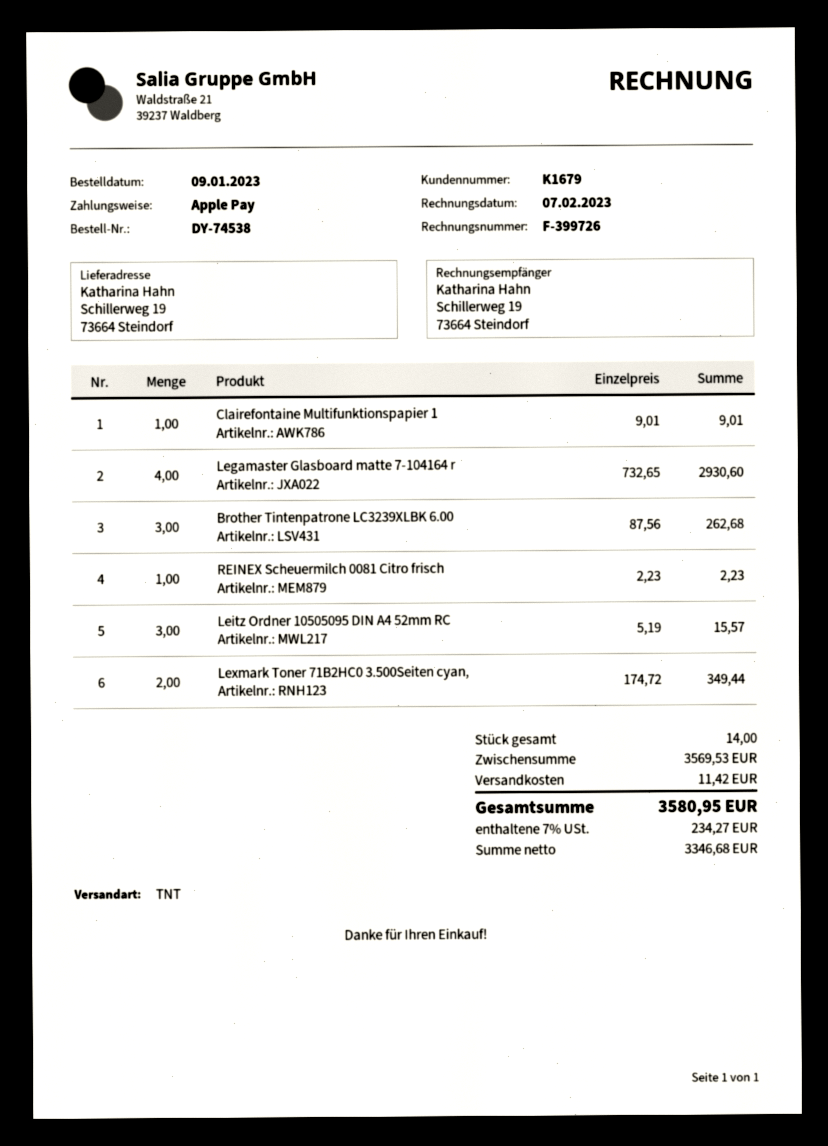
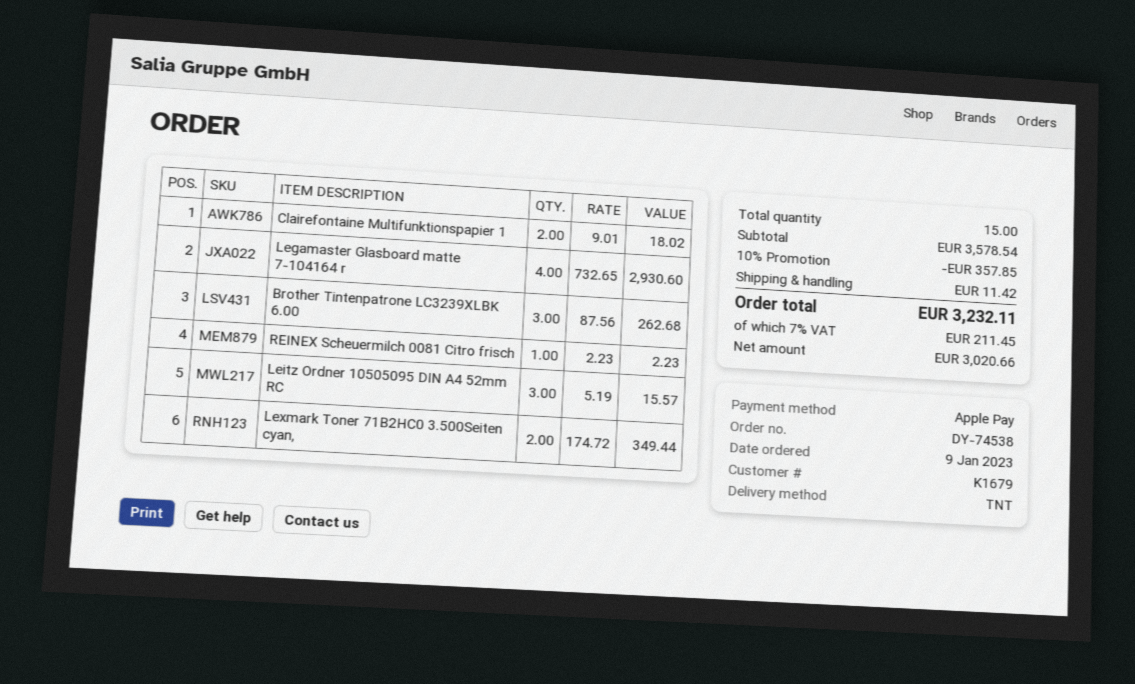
Clairefontaine Multifunktionspapier 1: 1 x 9.01 = 9.01 -> 2 x 9.01 = 18.02
total quantity: 14 -> 15
subtotal: 3569.53 -> 3578.54
discount: none -> 10% = 357.85
net: 3346.68 -> 3020.66
tax: 7% = 234.27 -> 7% = 211.45
total: 3580.95 -> 3232.11

